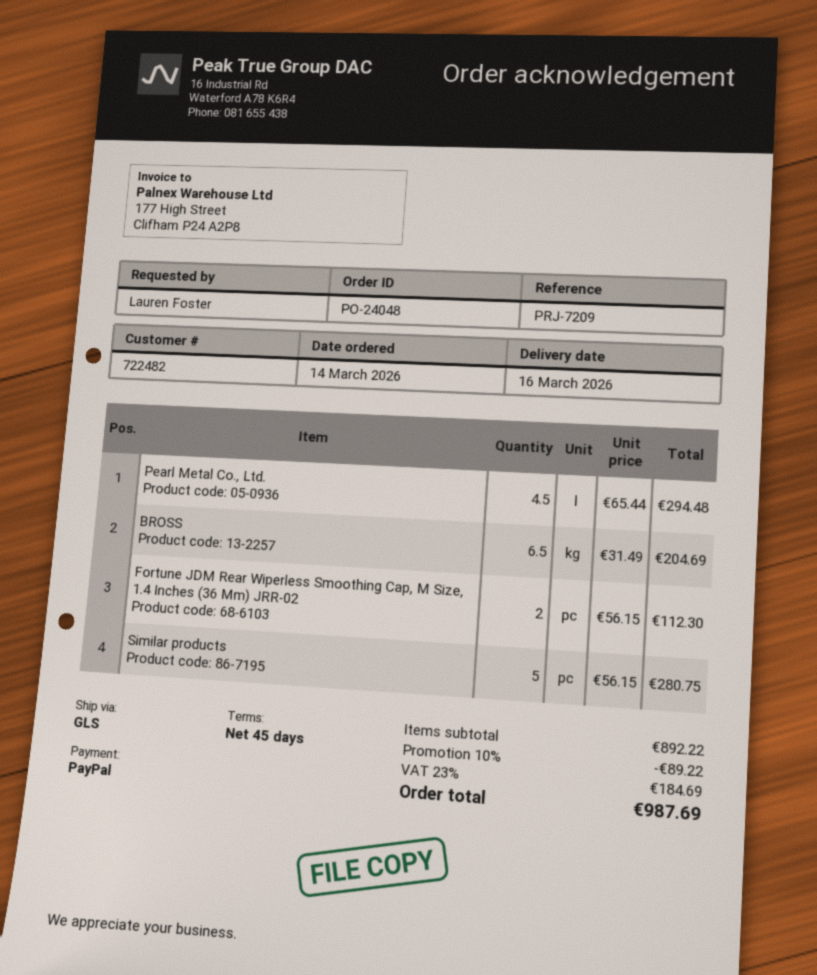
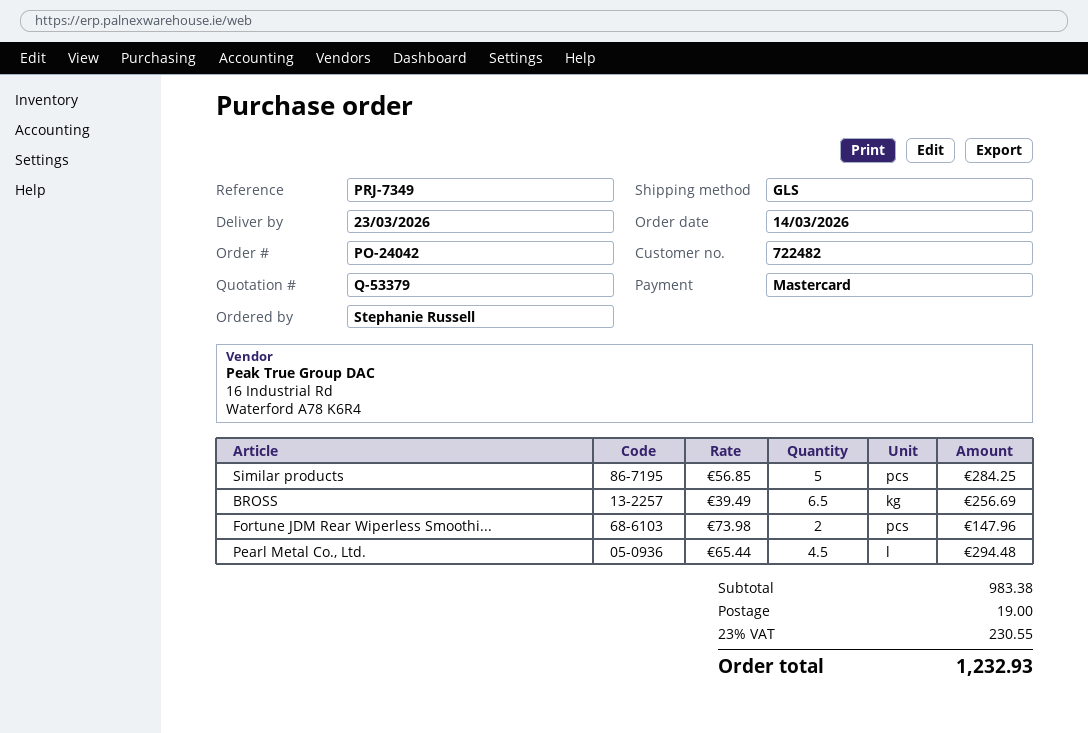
order number: PO-24048 -> PO-24042
delivery date: 2026-03-16 -> 2026-03-23
reference: PRJ-7209 -> PRJ-7349
ordered by: Lauren Foster -> Stephanie Russell
payment method: PayPal -> Mastercard
BROSS: 6.5 x 31.49 = 204.69 -> 6.5 x 39.49 = 256.69
Fortune JDM Rear Wiperless Smoothing Cap, M Size, 1.4 Inches (36 Mm) JRR-02: 2 x 56.15 = 112.30 -> 2 x 73.98 = 147.96
Similar products: 5 x 56.15 = 280.75 -> 5 x 56.85 = 284.25
subtotal: 892.22 -> 983.38
discount: 10% = 89.22 -> none
shipping: none -> 19.00
tax: 23% = 184.69 -> 23% = 230.55
total: 987.69 -> 1232.93

